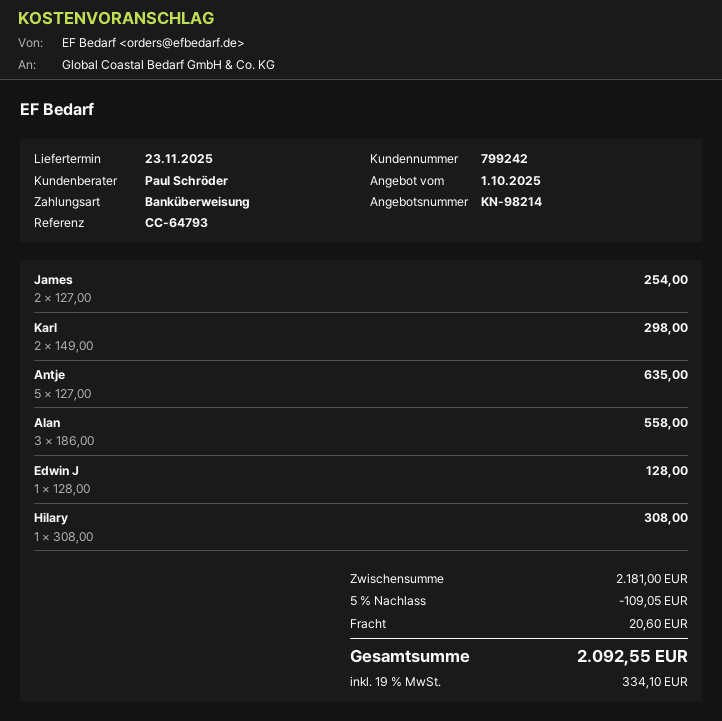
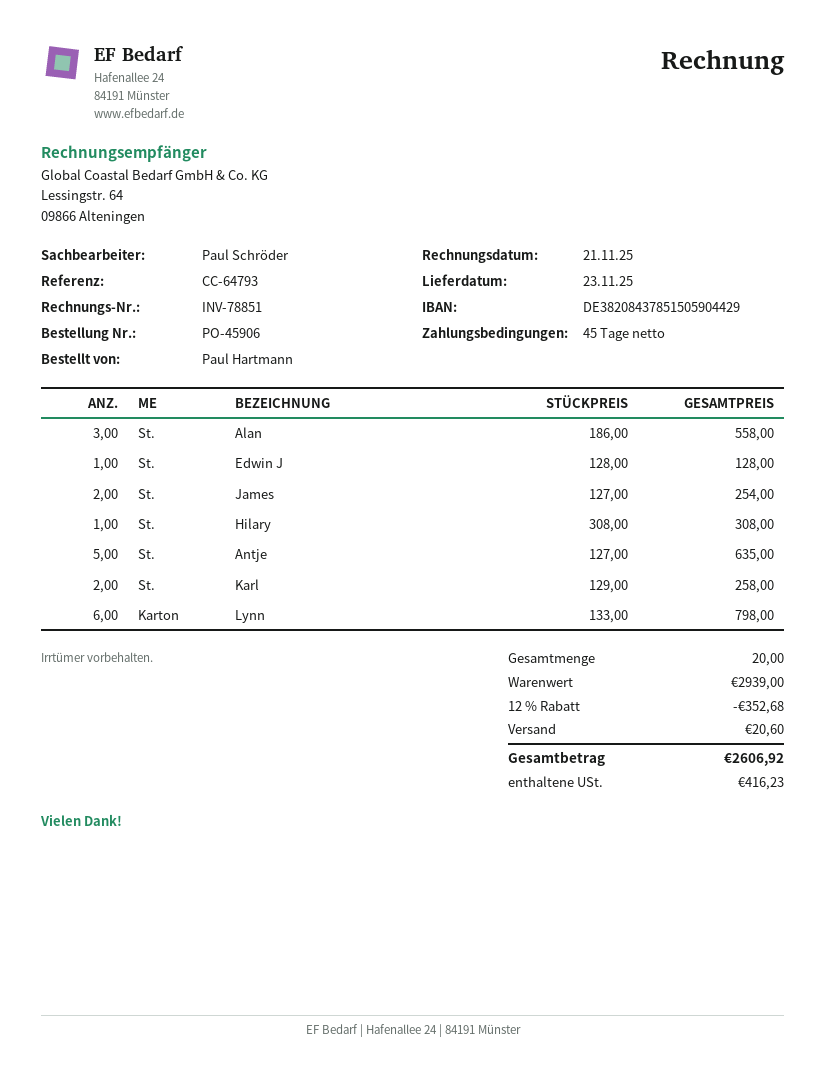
Karl: 2 x 149.00 = 298.00 -> 2 x 129.00 = 258.00
Lynn: none -> 6 x 133.00 = 798.00
subtotal: 2181.00 -> 2939.00
discount: 5% = 109.05 -> 12% = 352.68
tax: 334.10 -> 416.23
total: 2092.55 -> 2606.92

